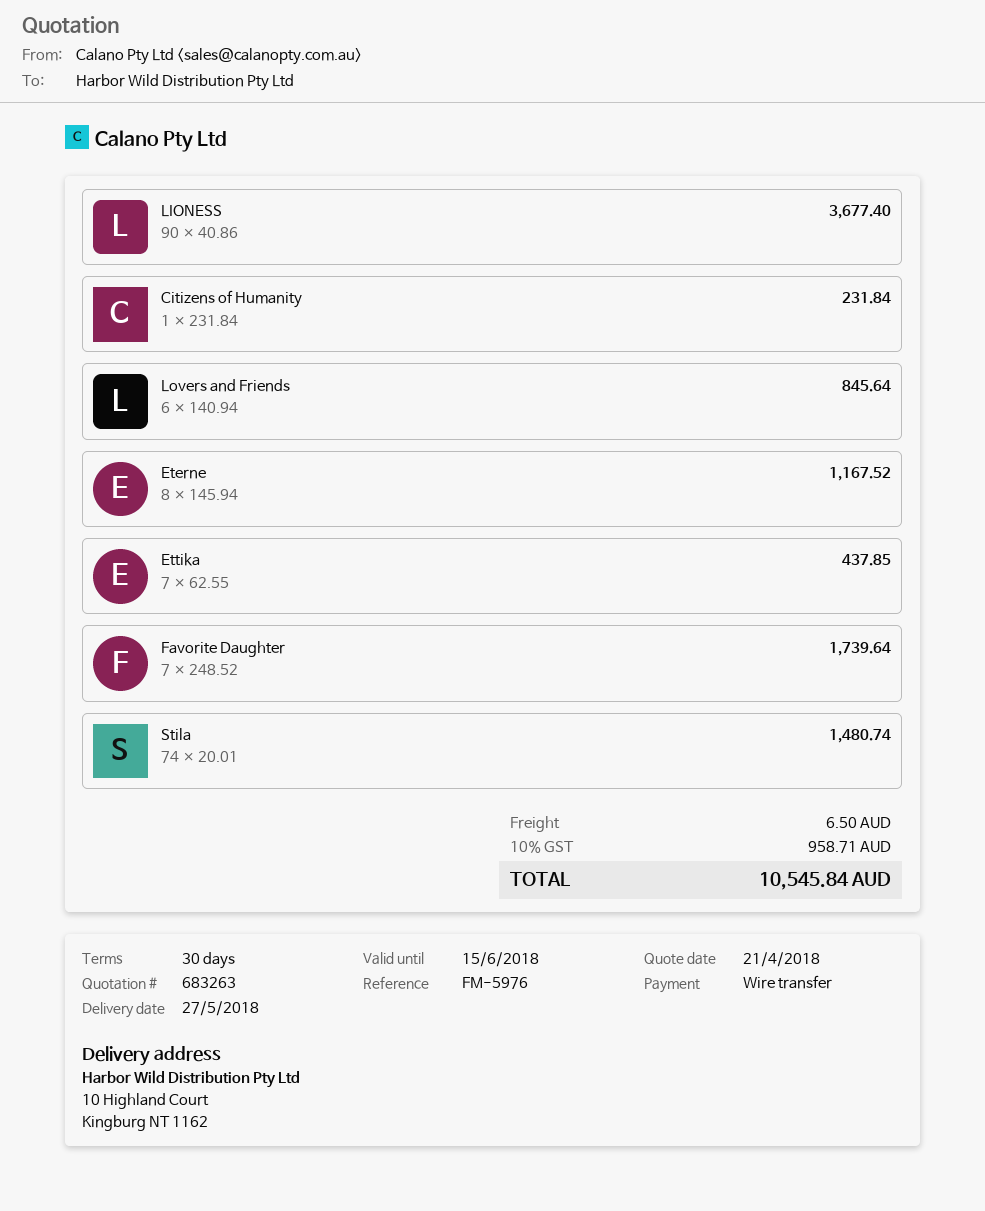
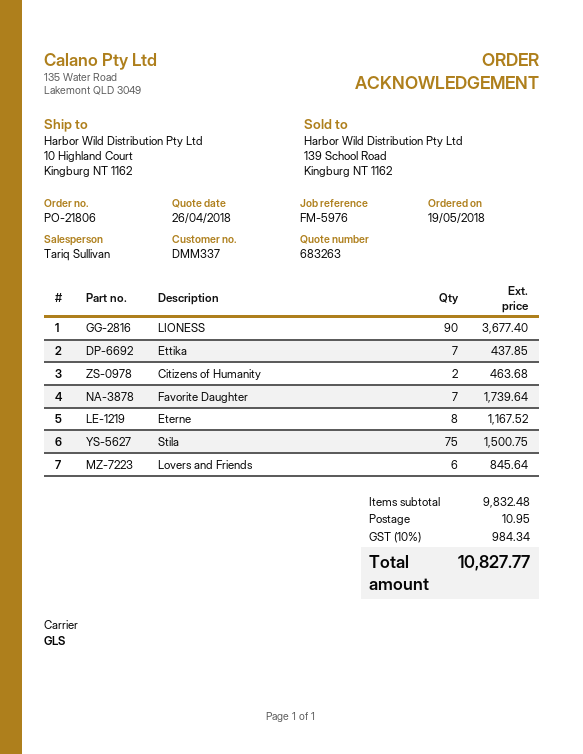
quote date: 2018-04-21 -> 2018-04-26
Citizens of Humanity: 1 for 231.84 -> 2 for 463.68
Stila: 74 for 1480.74 -> 75 for 1500.75
shipping: 6.50 -> 10.95
tax: 10% = 958.71 -> 10% = 984.34
total: 10545.84 -> 10827.77

